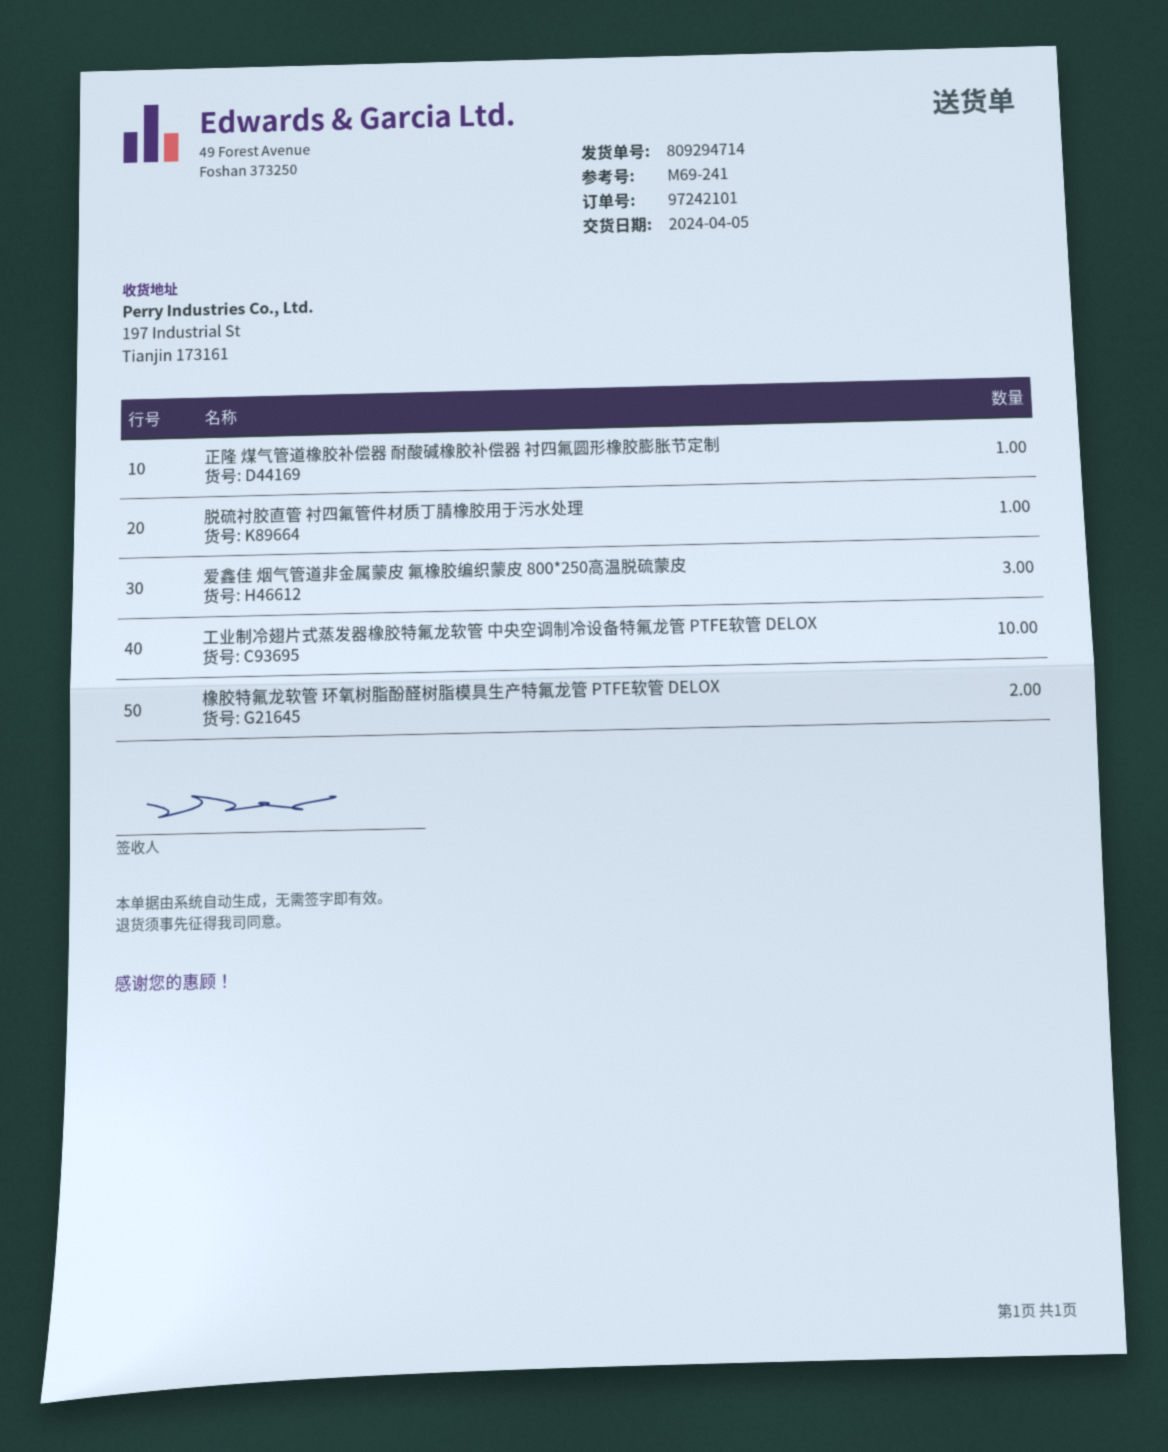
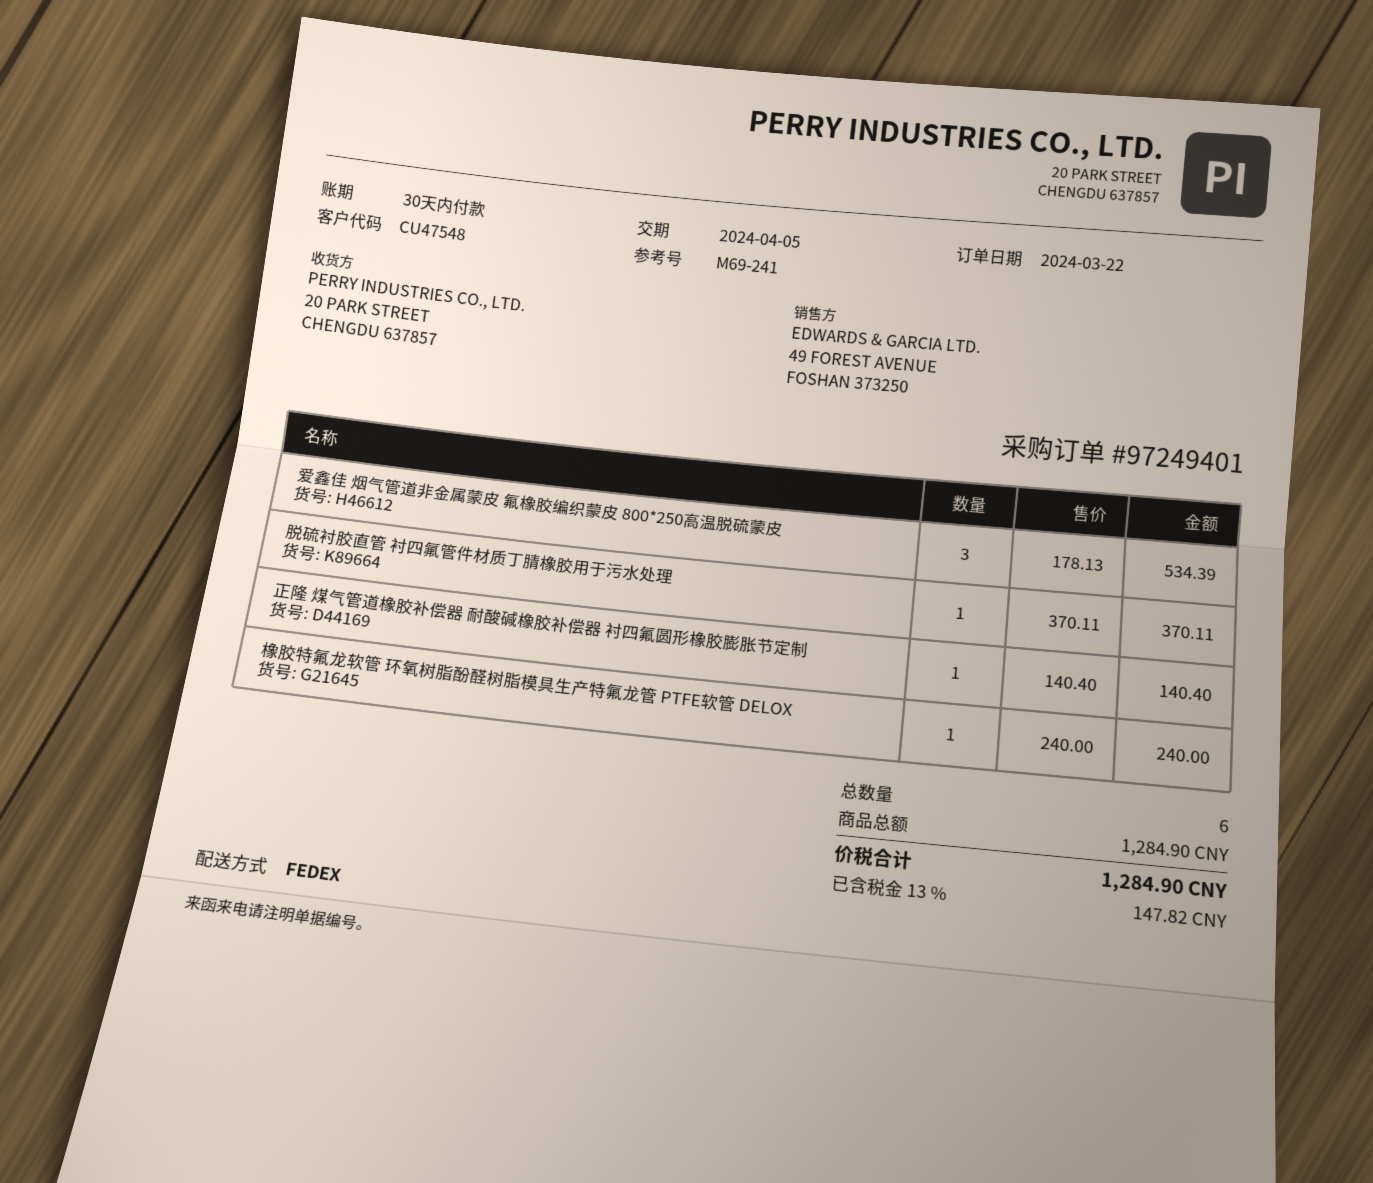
order number: 97242101 -> 97249401
ship to: 197 Industrial St, Tianjin 173161 -> 20 PARK STREET, CHENGDU 637857
工业制冷翅片式蒸发器橡胶特氟龙软管 中央空调制冷设备特氟龙管 PTFE软管 DELOX: 10 -> none
橡胶特氟龙软管 环氧树脂酚醛树脂模具生产特氟龙管 PTFE软管 DELOX: 2 -> 1

